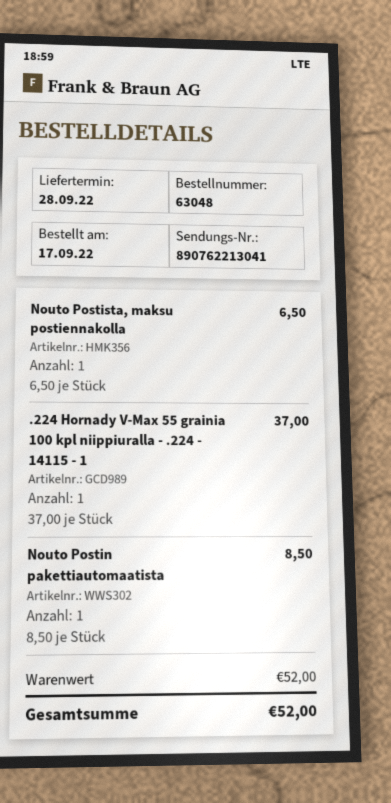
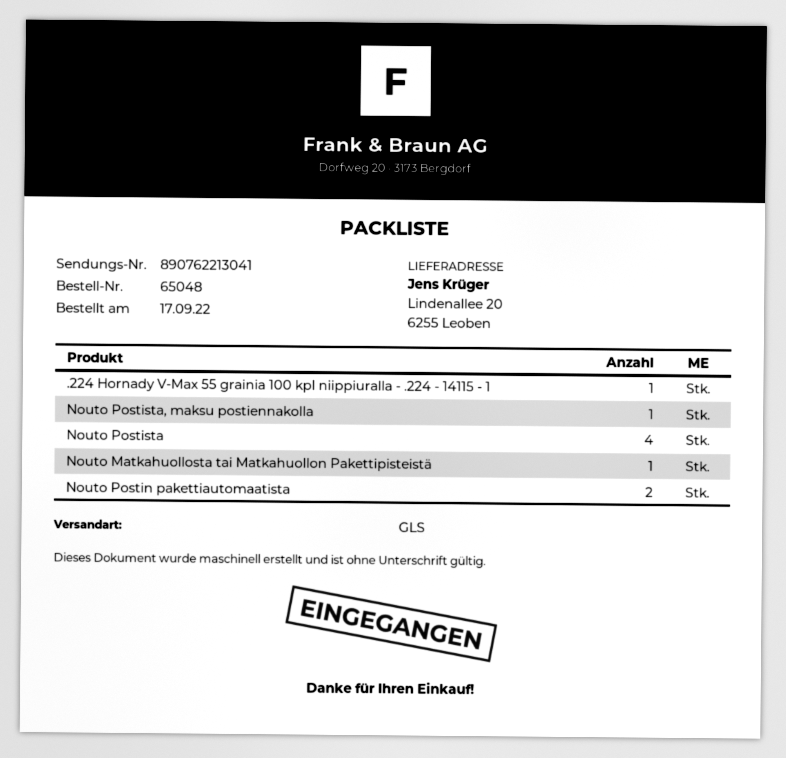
order number: 63048 -> 65048
Nouto Postin pakettiautomaatista: 1 -> 2
Nouto Postista: none -> 4
Nouto Matkahuollosta tai Matkahuollon Pakettipisteistä: none -> 1

